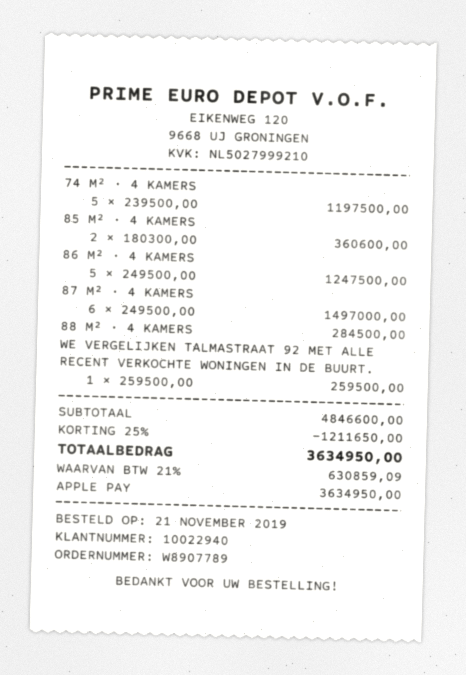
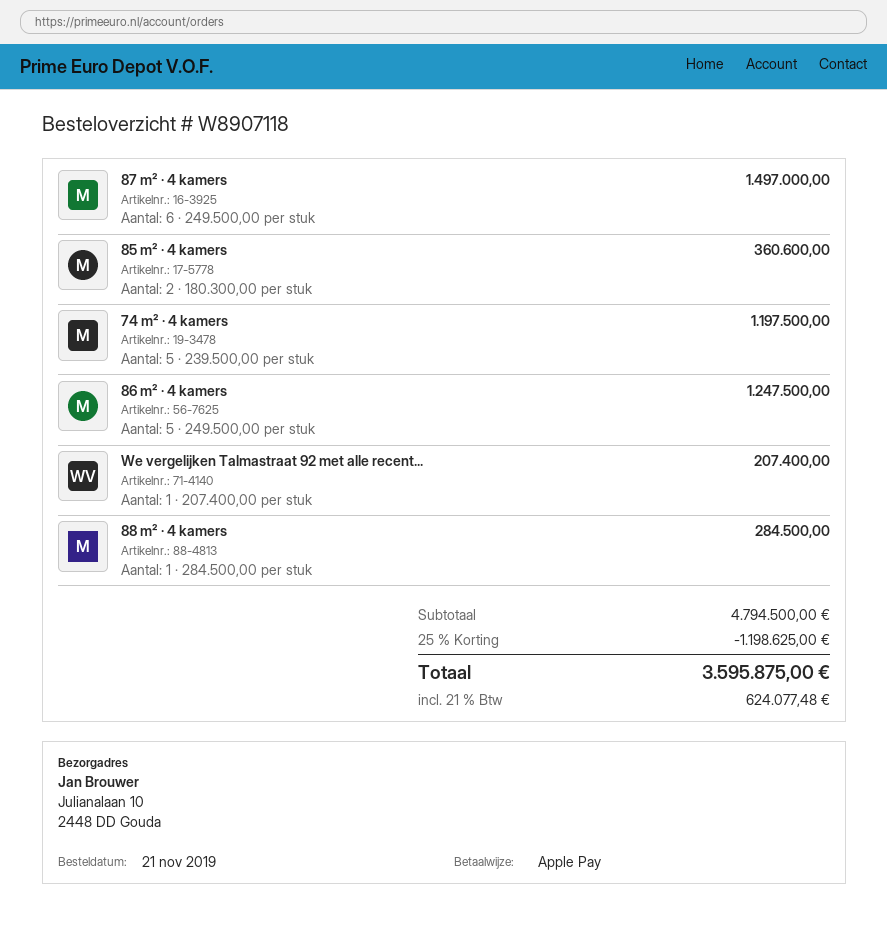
order number: W8907789 -> W8907118
WE VERGELIJKEN TALMASTRAAT 92 MET ALLE RECENT VERKOCHTE WONINGEN IN DE BUURT.: 1 x 259500.00 = 259500.00 -> 1 x 207400.00 = 207400.00
subtotal: 4846600.00 -> 4794500.00
discount: 25% = 1211650.00 -> 25% = 1198625.00
tax: 21% = 630859.09 -> 21% = 624077.48
total: 3634950.00 -> 3595875.00

